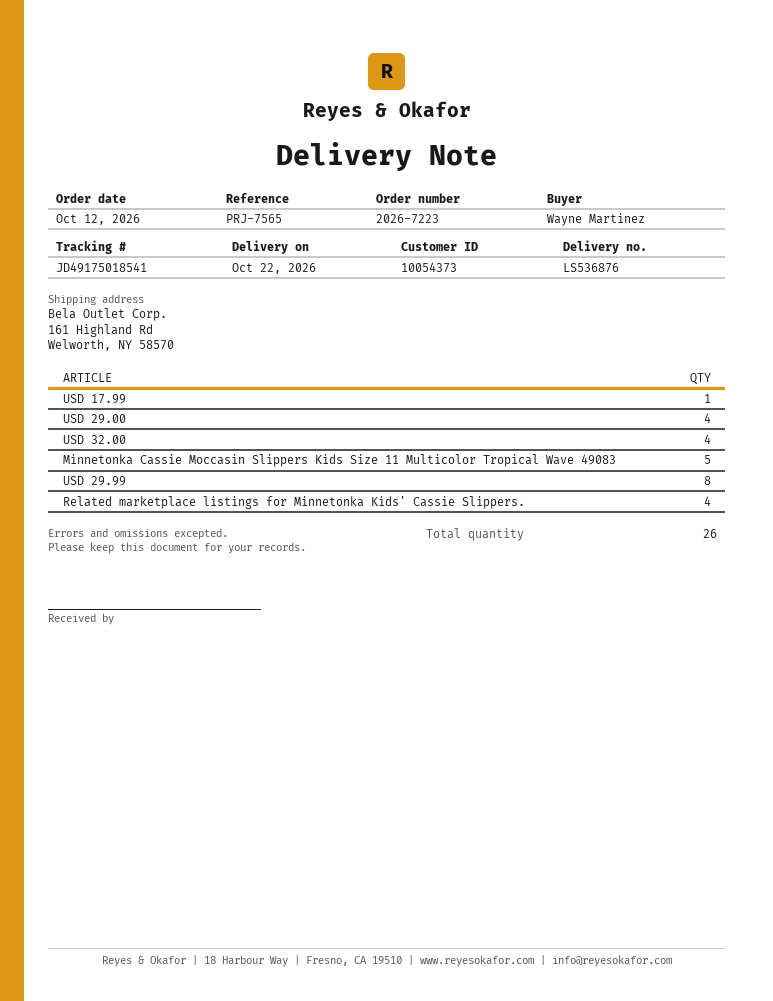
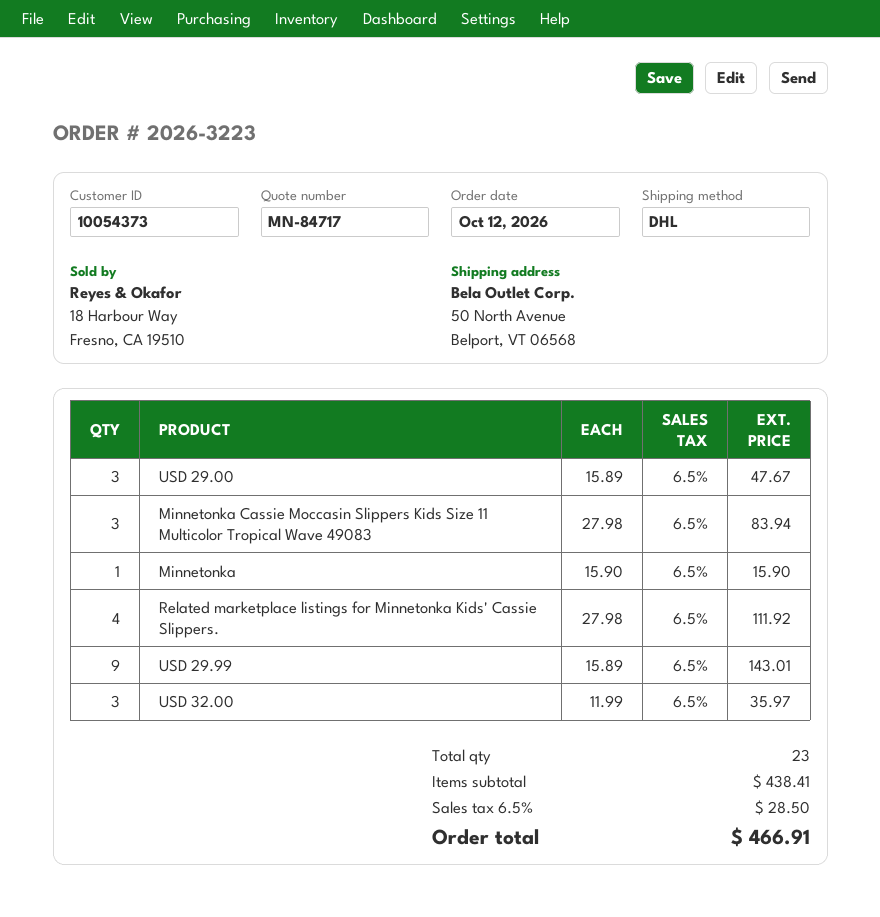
order number: 2026-7223 -> 2026-3223
ship to: 161 Highland Rd, Welworth, NY 58570 -> 50 North Avenue, Belport, VT 06568
USD 17.99: 1 -> none
USD 29.00: 4 -> 3
USD 32.00: 4 -> 3
Minnetonka Cassie Moccasin Slippers Kids Size 11 Multicolor Tropical Wave 49083: 5 -> 3
USD 29.99: 8 -> 9
Minnetonka: none -> 1
total quantity: 26 -> 23

